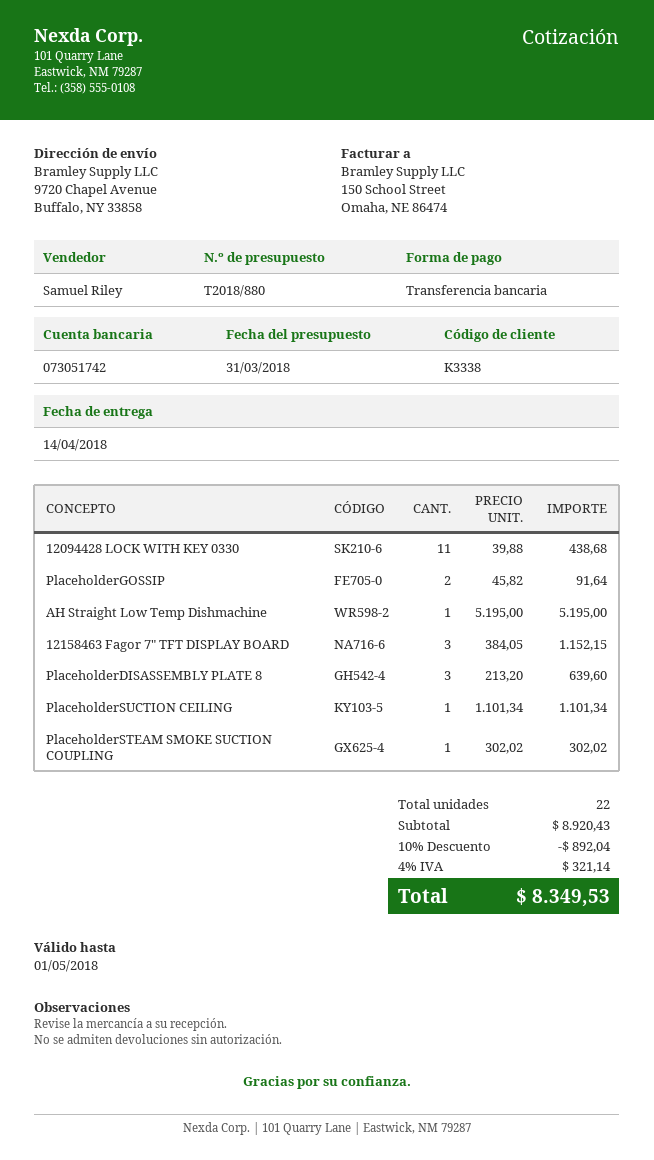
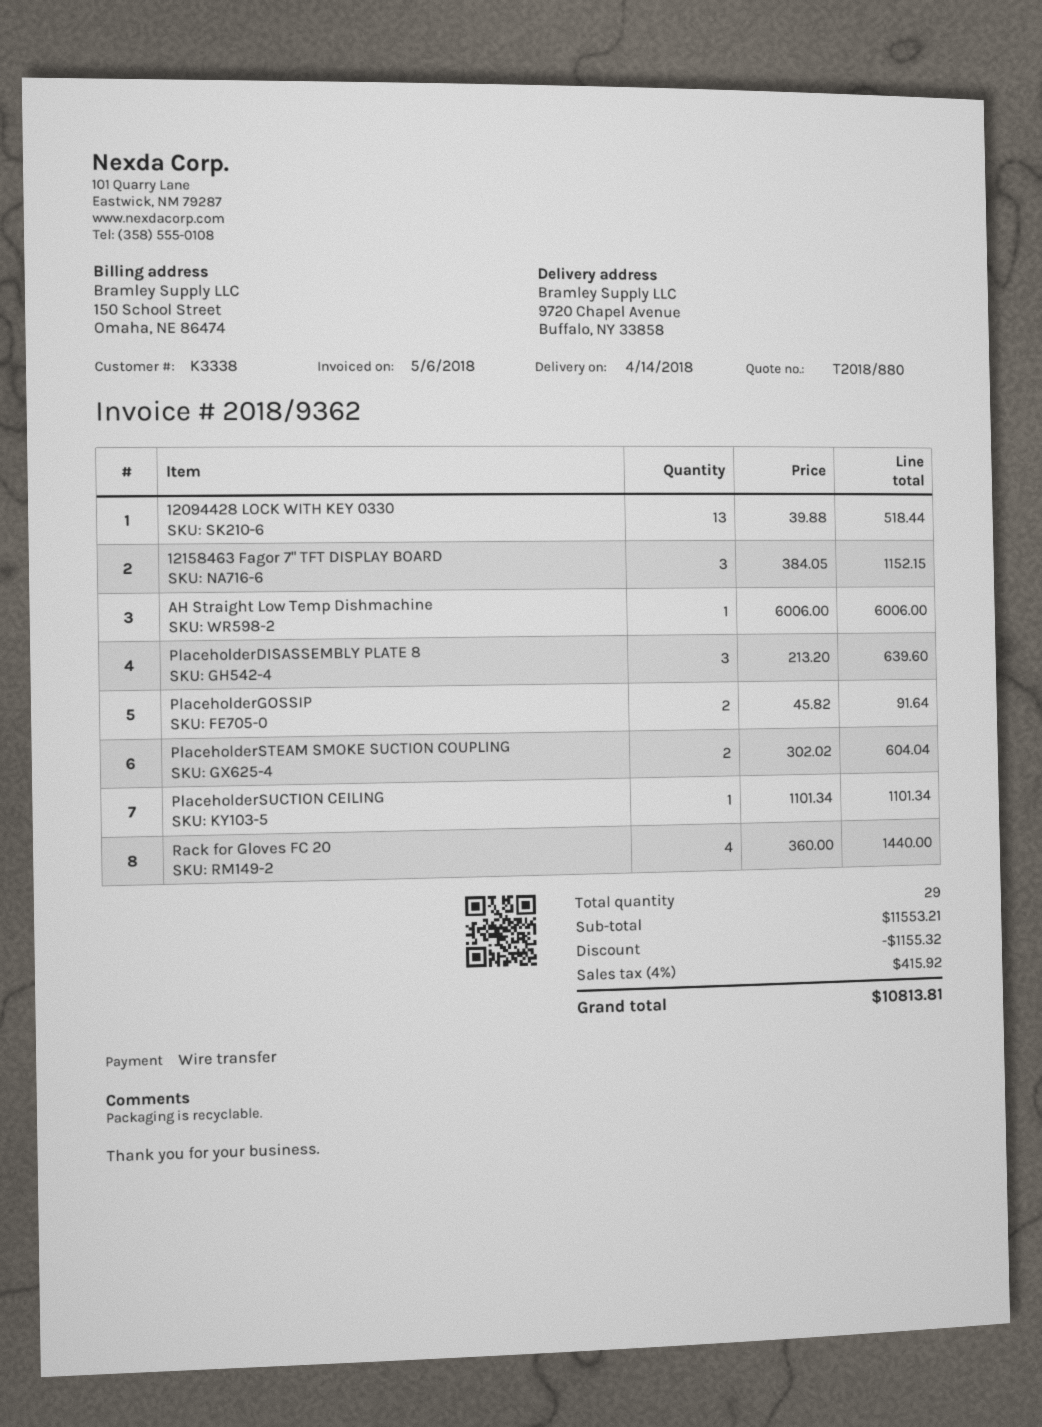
12094428 LOCK WITH KEY 0330: 11 x 39.88 = 438.68 -> 13 x 39.88 = 518.44
AH Straight Low Temp Dishmachine: 1 x 5195.00 = 5195.00 -> 1 x 6006.00 = 6006.00
PlaceholderSTEAM SMOKE SUCTION COUPLING: 1 x 302.02 = 302.02 -> 2 x 302.02 = 604.04
Rack for Gloves FC 20: none -> 4 x 360.00 = 1440.00
total quantity: 22 -> 29
subtotal: 8920.43 -> 11553.21
discount: 892.04 -> 1155.32
tax: 4% = 321.14 -> 4% = 415.92
total: 8349.53 -> 10813.81

